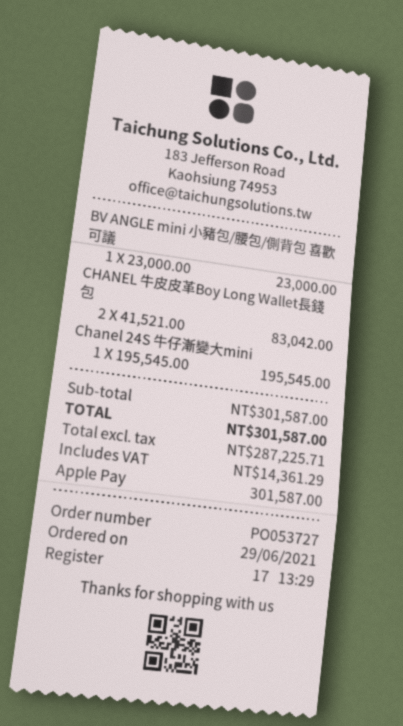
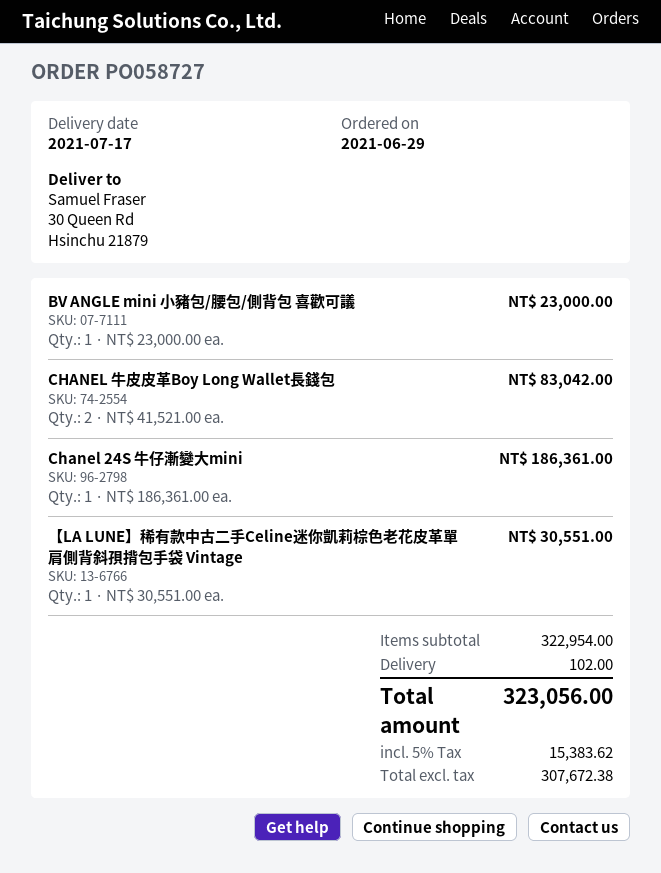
order number: PO053727 -> PO058727
Chanel 24S 牛仔漸變大mini: 1 x 195545.00 = 195545.00 -> 1 x 186361.00 = 186361.00
【LA LUNE】稀有款中古二手Celine迷你凱莉棕色老花皮革單肩側背斜孭揹包手袋 Vintage: none -> 1 x 30551.00 = 30551.00
subtotal: 301587.00 -> 322954.00
shipping: none -> 102.00
net: 287225.71 -> 307672.38
tax: 14361.29 -> 15383.62
total: 301587.00 -> 323056.00

